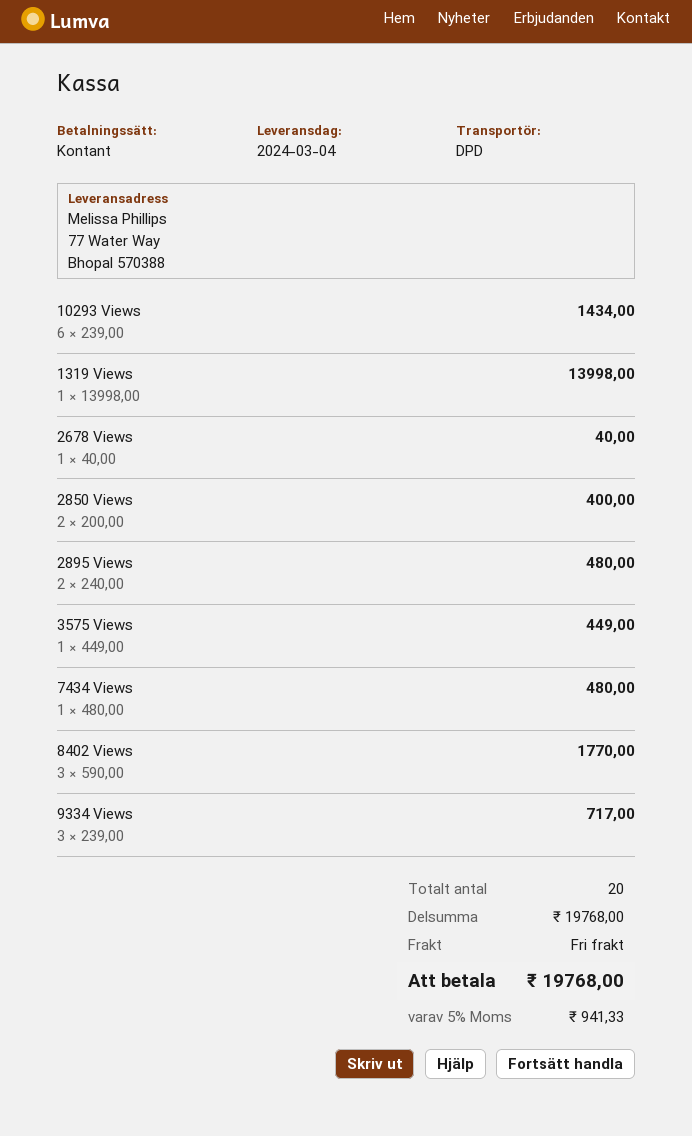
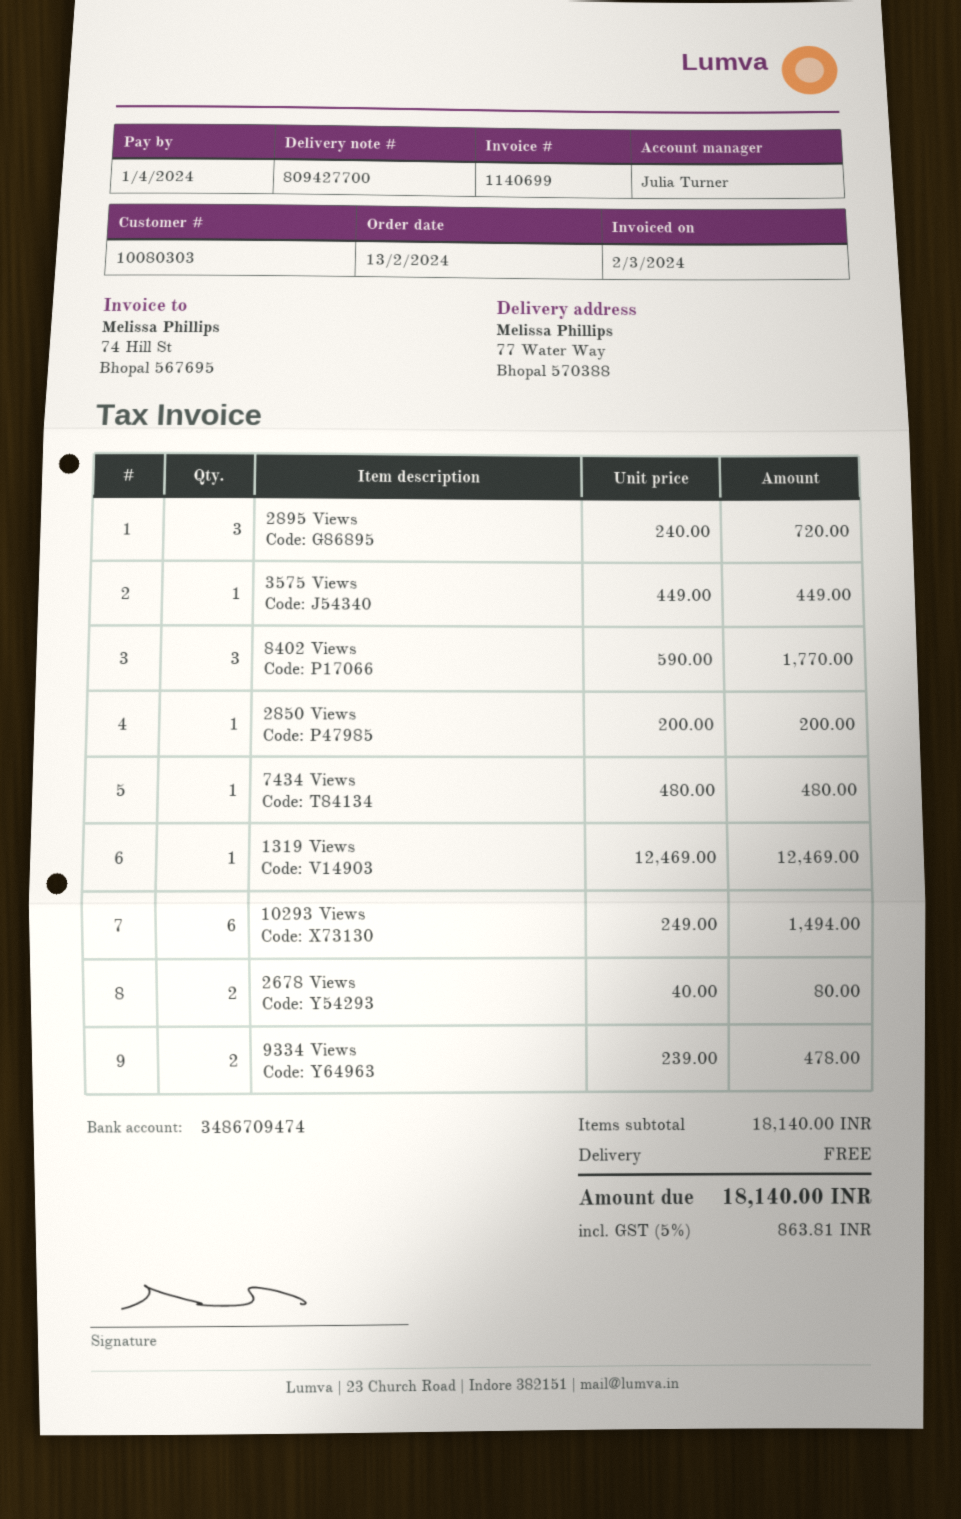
10293 Views: 6 x 239.00 = 1434.00 -> 6 x 249.00 = 1494.00
1319 Views: 1 x 13998.00 = 13998.00 -> 1 x 12469.00 = 12469.00
2678 Views: 1 x 40.00 = 40.00 -> 2 x 40.00 = 80.00
2850 Views: 2 x 200.00 = 400.00 -> 1 x 200.00 = 200.00
2895 Views: 2 x 240.00 = 480.00 -> 3 x 240.00 = 720.00
9334 Views: 3 x 239.00 = 717.00 -> 2 x 239.00 = 478.00
subtotal: 19768.00 -> 18140.00
tax: 5% = 941.33 -> 5% = 863.81
total: 19768.00 -> 18140.00

